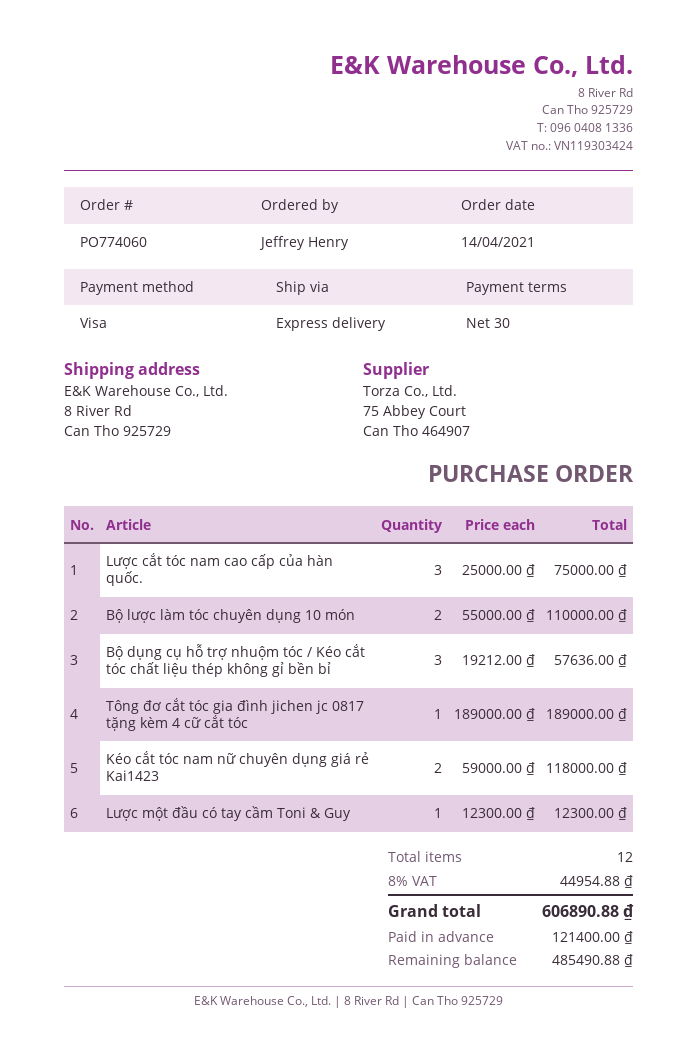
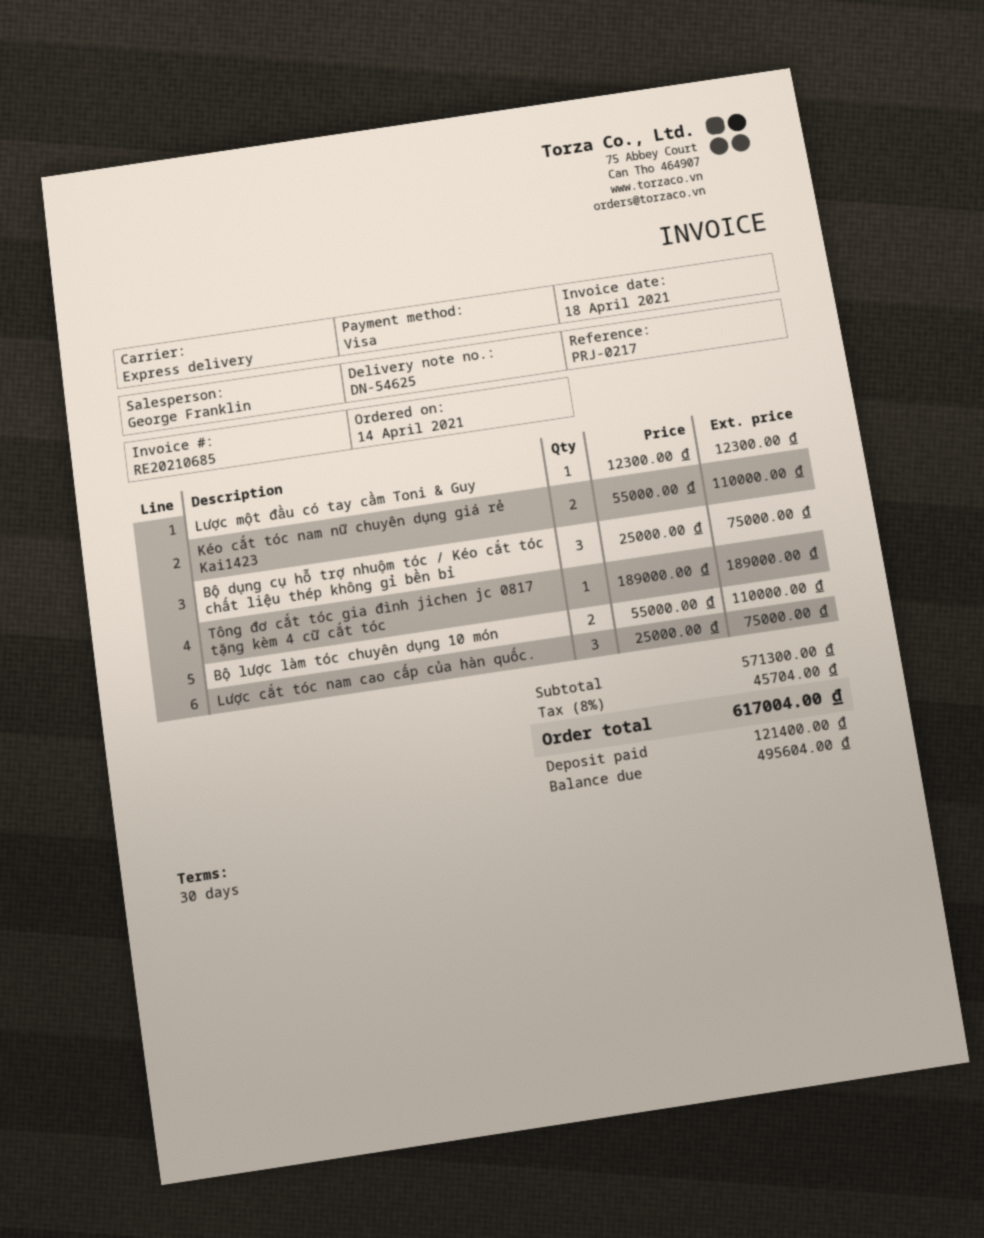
Bộ dụng cụ hỗ trợ nhuộm tóc / Kéo cắt tóc chất liệu thép không gỉ bền bỉ: 3 x 19212.00 = 57636.00 -> 3 x 25000.00 = 75000.00
Kéo cắt tóc nam nữ chuyên dụng giá rẻ Kai1423: 2 x 59000.00 = 118000.00 -> 2 x 55000.00 = 110000.00
tax: 8% = 44954.88 -> 8% = 45704.00
total: 606890.88 -> 617004.00
balance: 485490.88 -> 495604.00

